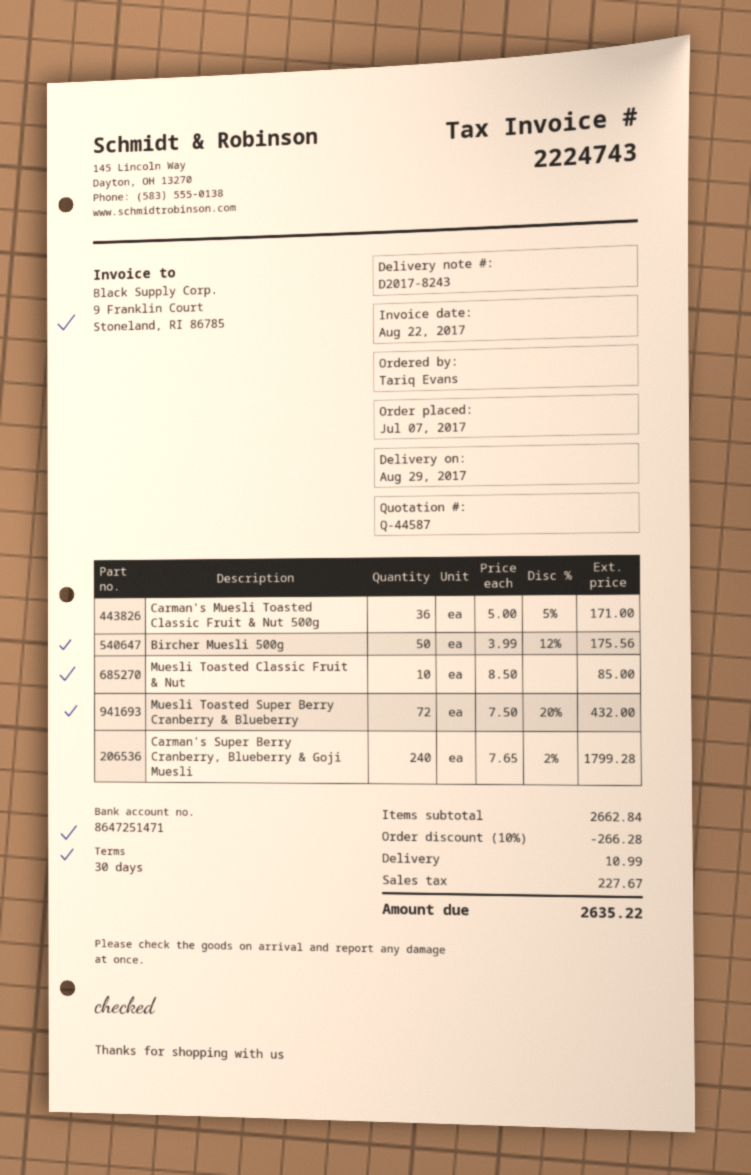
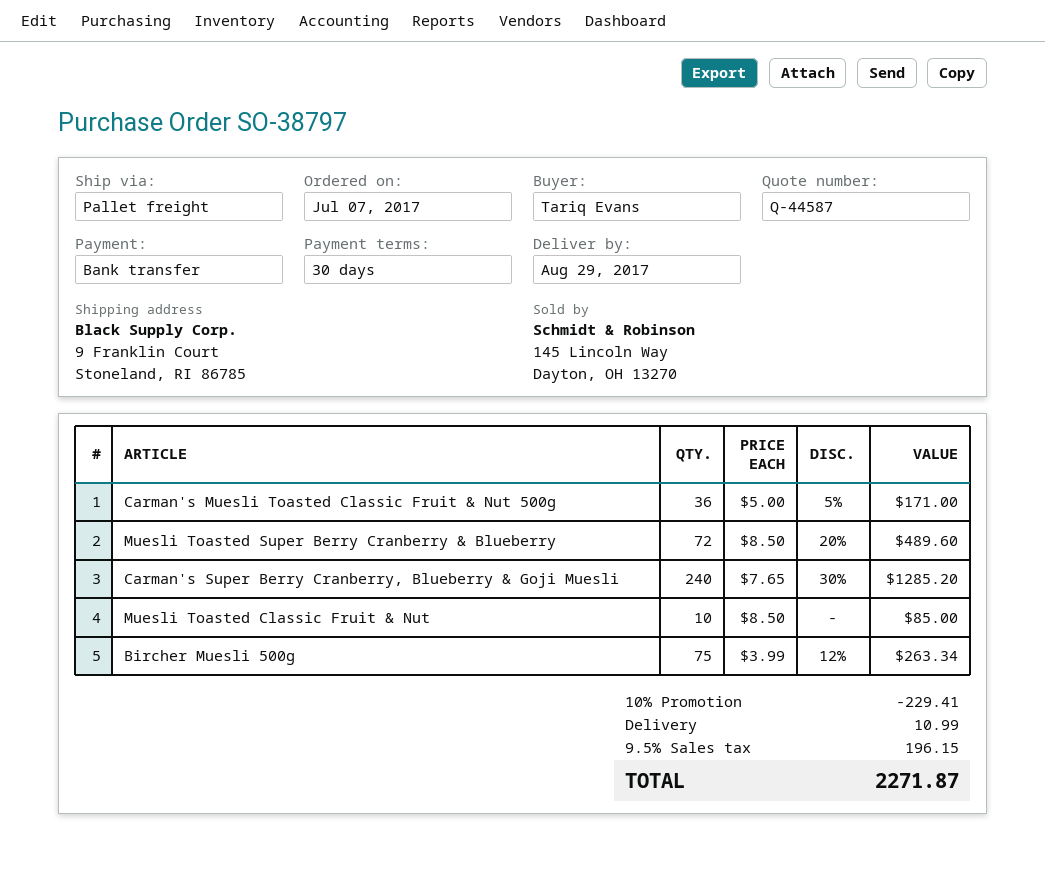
Bircher Muesli 500g: 50 x 3.99 - 12% = 175.56 -> 75 x 3.99 - 12% = 263.34
Muesli Toasted Super Berry Cranberry & Blueberry: 72 x 7.50 - 20% = 432.00 -> 72 x 8.50 - 20% = 489.60
Carman's Super Berry Cranberry, Blueberry & Goji Muesli: 240 x 7.65 - 2% = 1799.28 -> 240 x 7.65 - 30% = 1285.20
discount: 10% = 266.28 -> 10% = 229.41
tax: 227.67 -> 196.15
total: 2635.22 -> 2271.87

